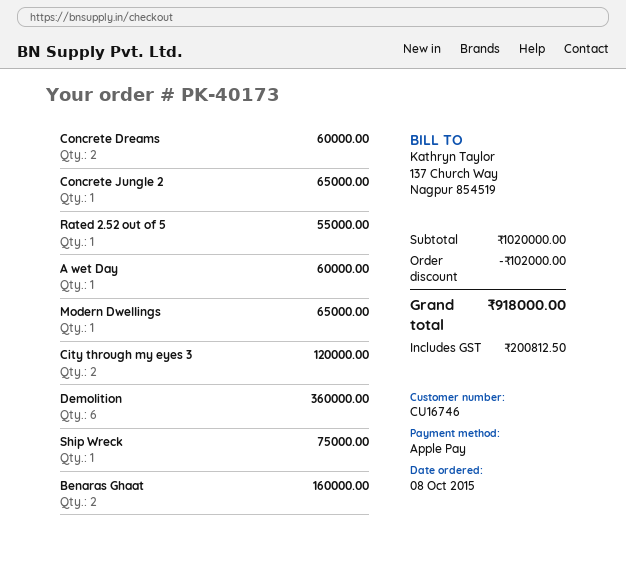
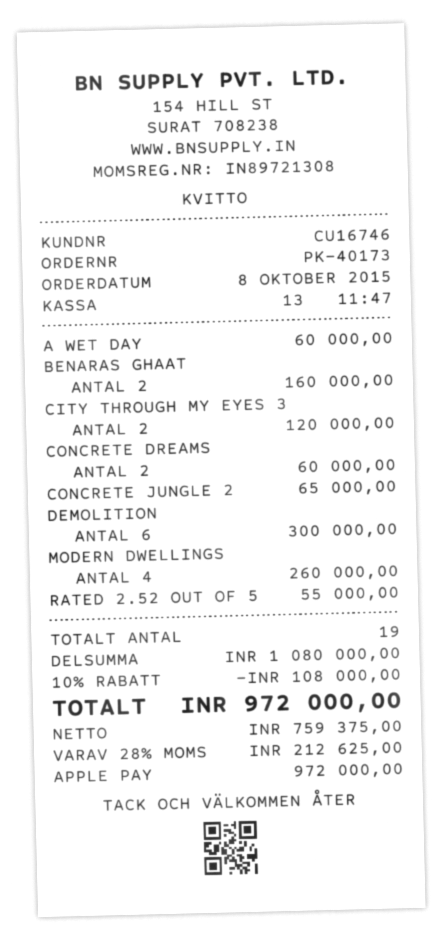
Modern Dwellings: 1 for 65000.00 -> 4 for 260000.00
Demolition: 6 for 360000.00 -> 6 for 300000.00
Ship Wreck: 1 for 75000.00 -> none
subtotal: 1020000.00 -> 1080000.00
discount: 102000.00 -> 108000.00
tax: 200812.50 -> 212625.00
total: 918000.00 -> 972000.00

